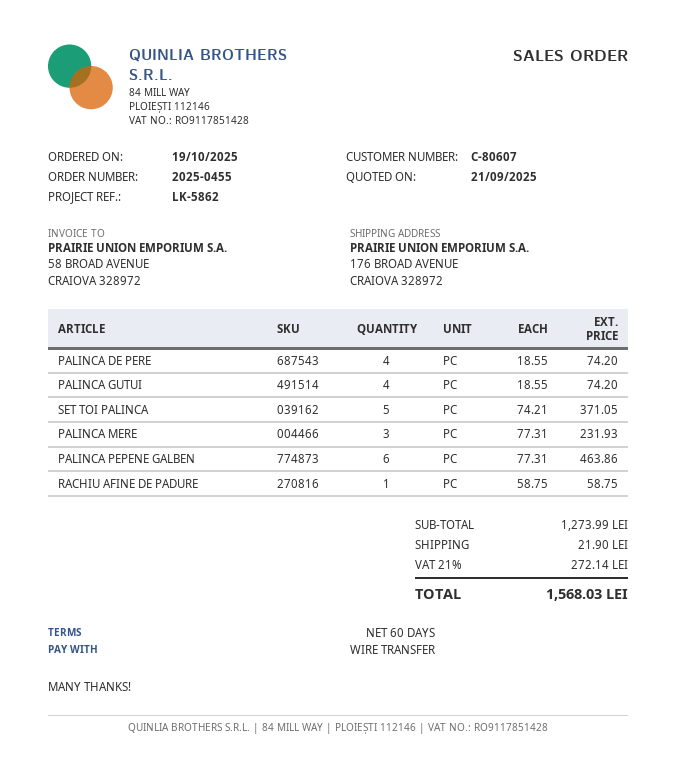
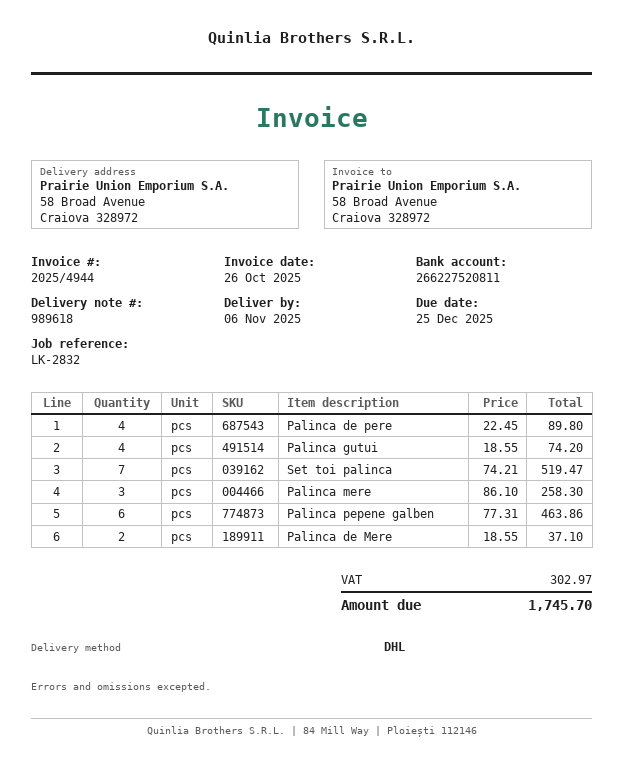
reference: LK-5862 -> LK-2832
ship to: 176 BROAD AVENUE, CRAIOVA 328972 -> 58 Broad Avenue, Craiova 328972
PALINCA DE PERE: 4 x 18.55 = 74.20 -> 4 x 22.45 = 89.80
SET TOI PALINCA: 5 x 74.21 = 371.05 -> 7 x 74.21 = 519.47
PALINCA MERE: 3 x 77.31 = 231.93 -> 3 x 86.10 = 258.30
RACHIU AFINE DE PADURE: 1 x 58.75 = 58.75 -> none
Palinca de Mere: none -> 2 x 18.55 = 37.10
shipping: 21.90 -> none
tax: 272.14 -> 302.97
total: 1568.03 -> 1745.70

